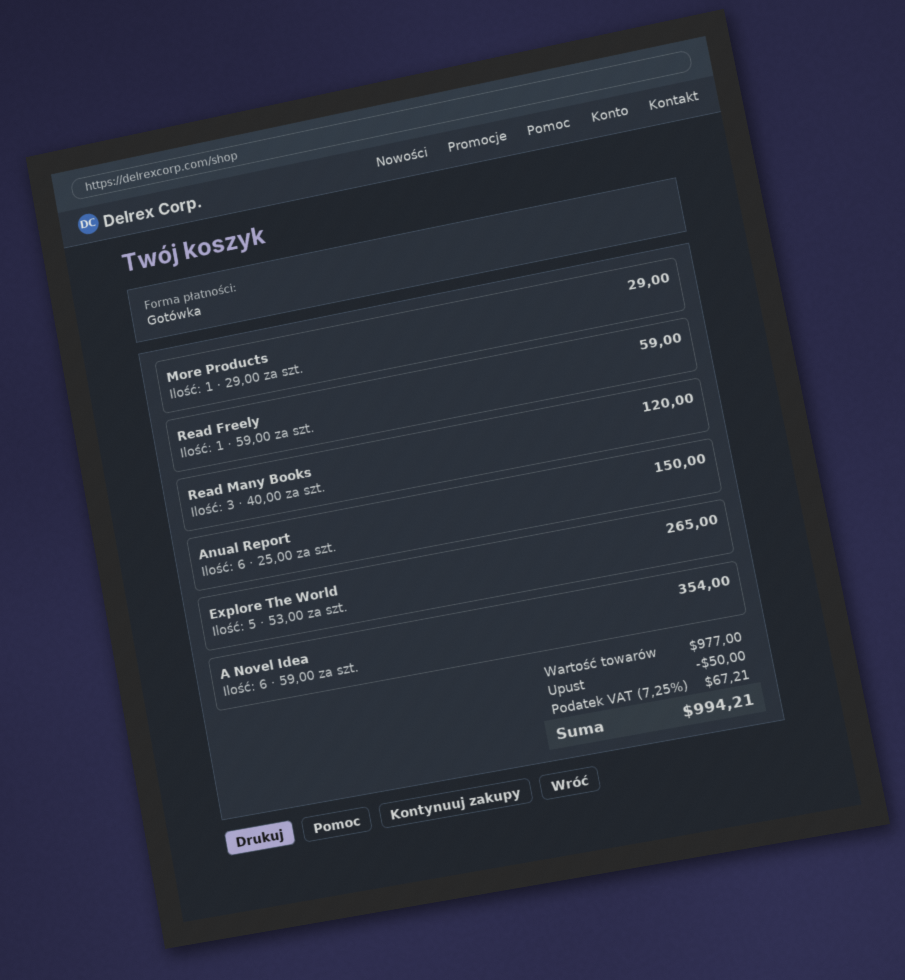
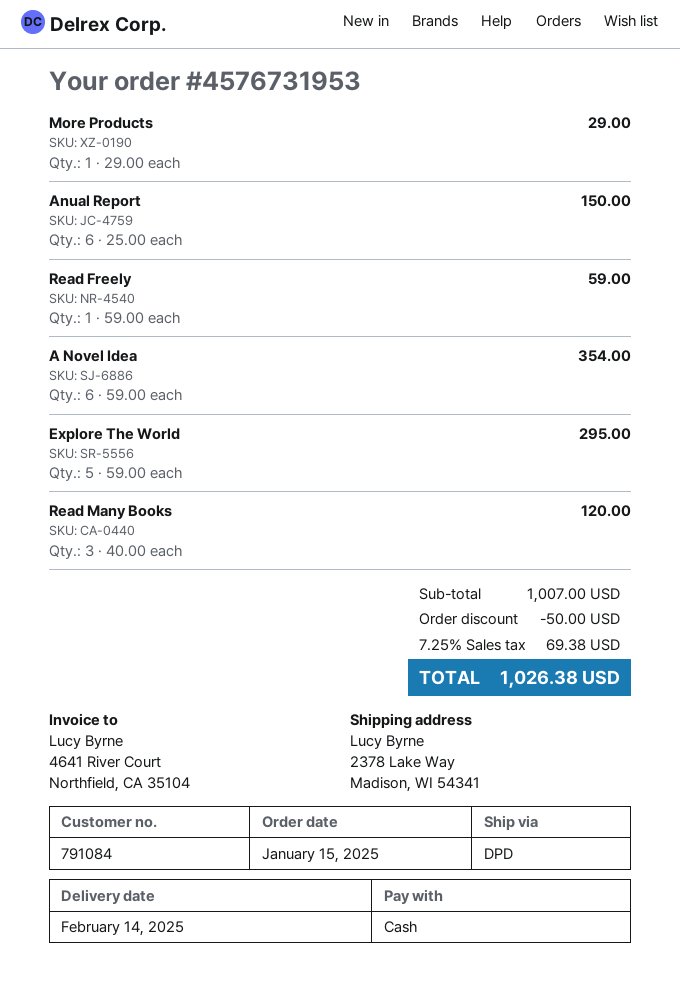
Explore The World: 5 x 53.00 = 265.00 -> 5 x 59.00 = 295.00
subtotal: 977.00 -> 1007.00
tax: 7.25% = 67.21 -> 7.25% = 69.38
total: 994.21 -> 1026.38

